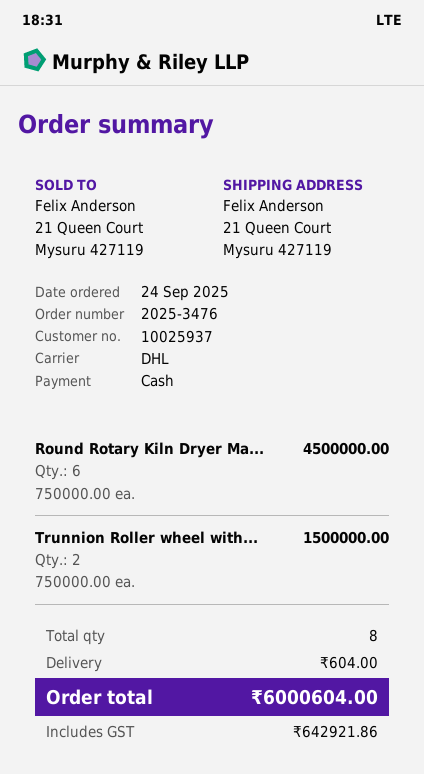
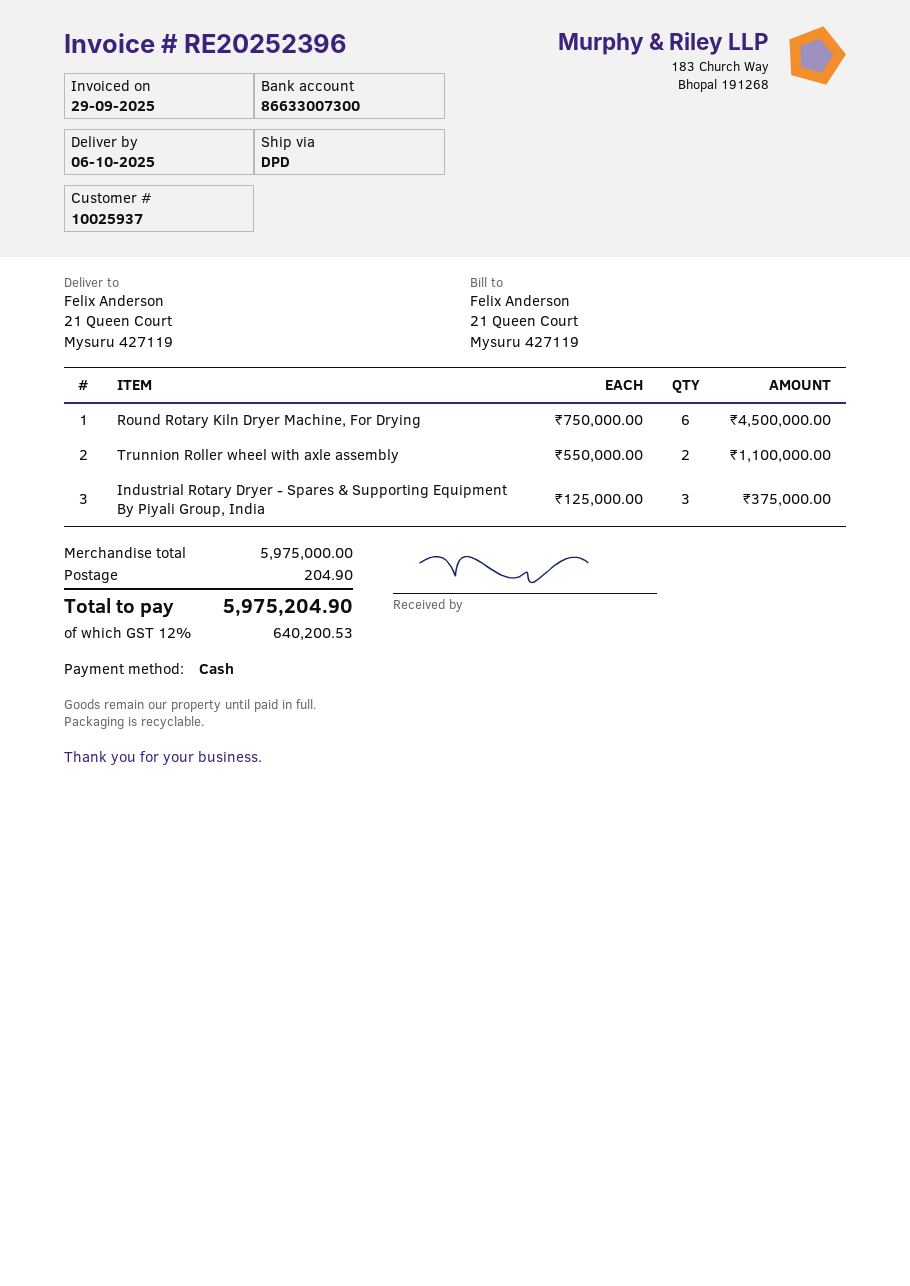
shipping method: DHL -> DPD
Trunnion Roller wheel with...: 2 x 750000.00 = 1500000.00 -> 2 x 550000.00 = 1100000.00
Industrial Rotary Dryer - Spares & Supporting Equipment By Piyali Group, India: none -> 3 x 125000.00 = 375000.00
shipping: 604.00 -> 204.90
tax: 642921.86 -> 640200.53
total: 6000604.00 -> 5975204.90

